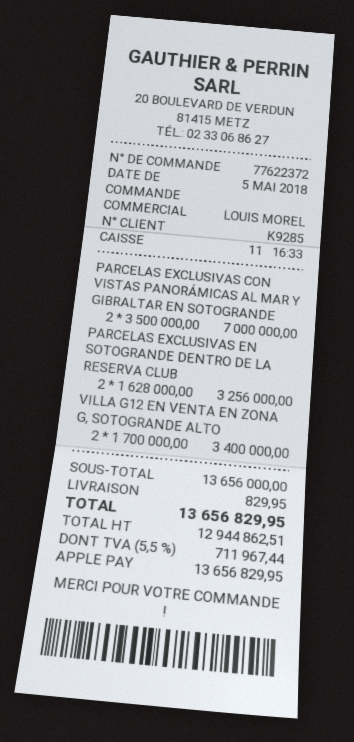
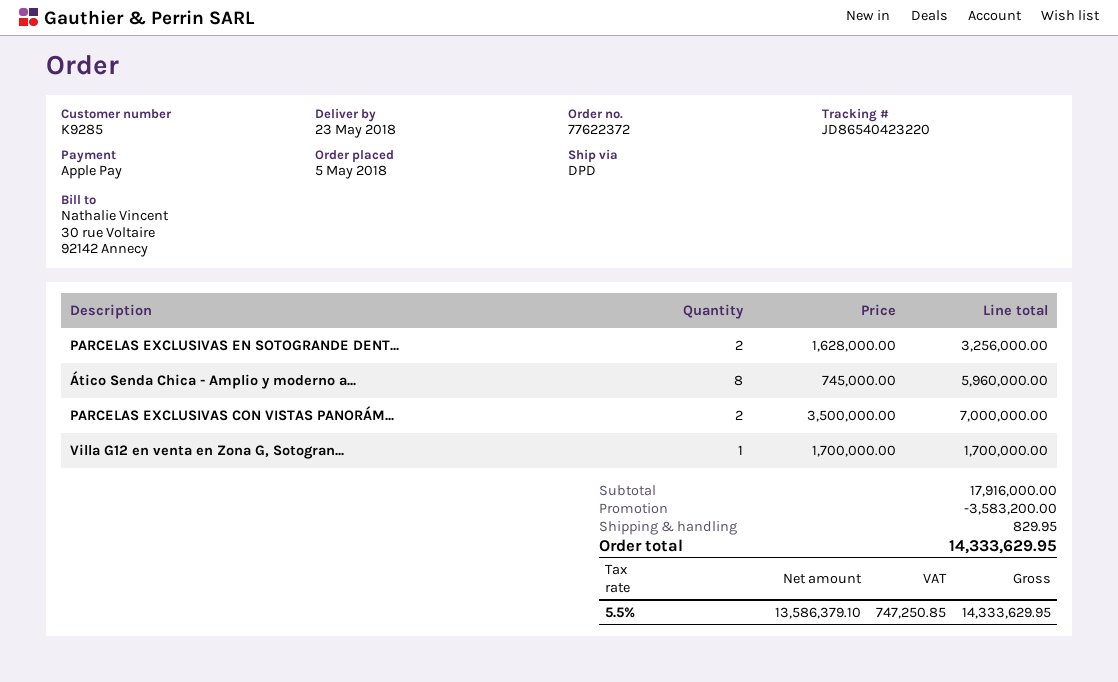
VILLA G12 EN VENTA EN ZONA G, SOTOGRANDE ALTO: 2 x 1700000.00 = 3400000.00 -> 1 x 1700000.00 = 1700000.00
Ático Senda Chica - Amplio y moderno a...: none -> 8 x 745000.00 = 5960000.00
subtotal: 13656000.00 -> 17916000.00
discount: none -> 3583200.00
net: 12944862.51 -> 13586379.10
tax: 5.5% = 711967.44 -> 5.5% = 747250.85
total: 13656829.95 -> 14333629.95

